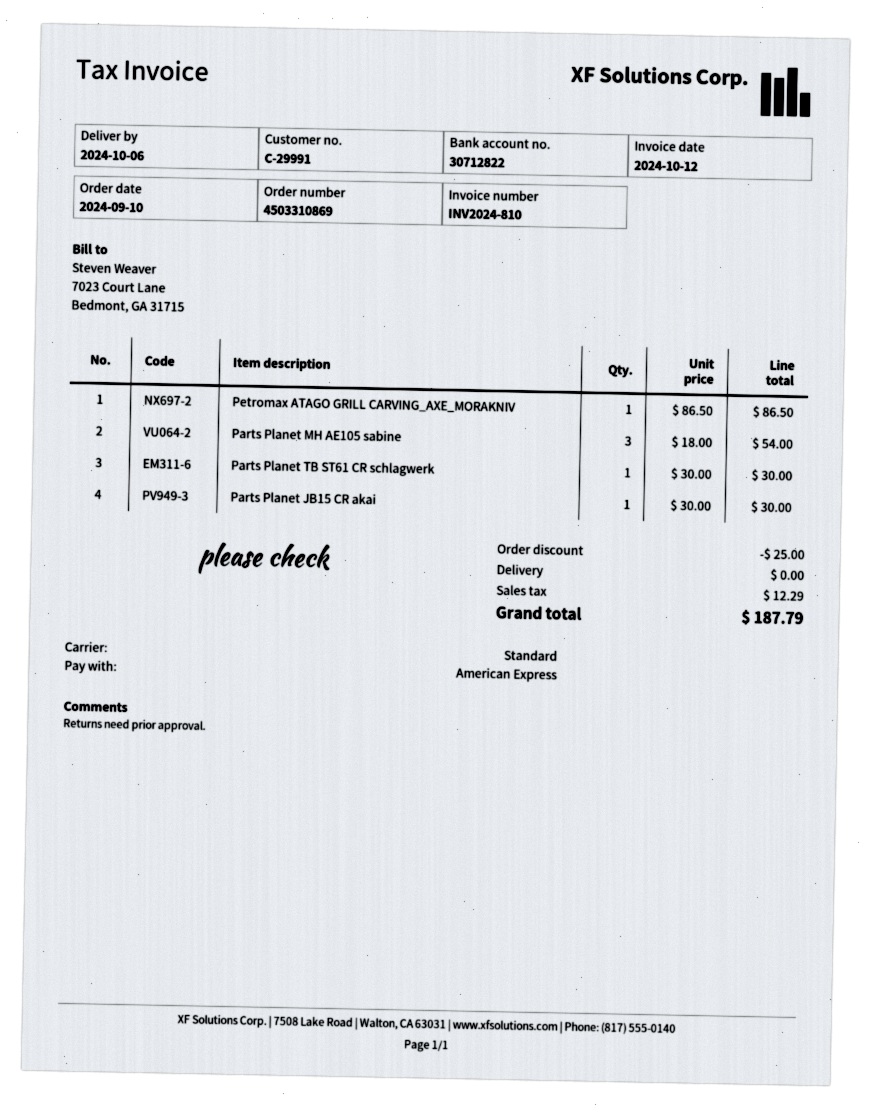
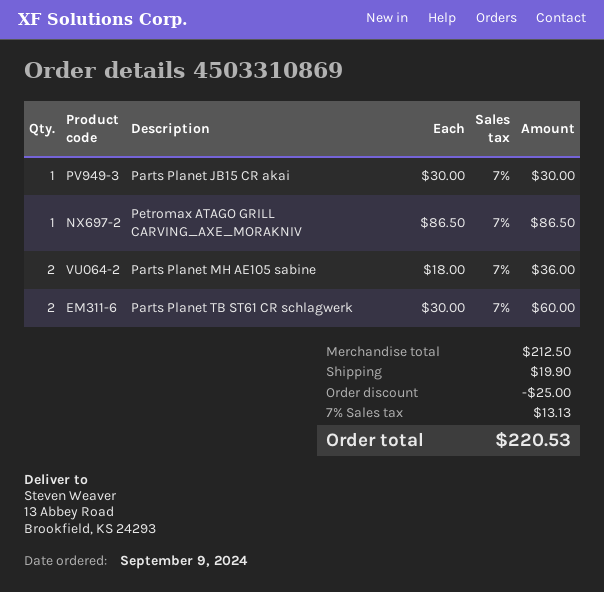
order date: 2024-09-10 -> 2024-09-09
Parts Planet MH AE105 sabine: 3 x 18.00 = 54.00 -> 2 x 18.00 = 36.00
Parts Planet TB ST61 CR schlagwerk: 1 x 30.00 = 30.00 -> 2 x 30.00 = 60.00
shipping: 0.00 -> 19.90
tax: 12.29 -> 13.13
total: 187.79 -> 220.53

